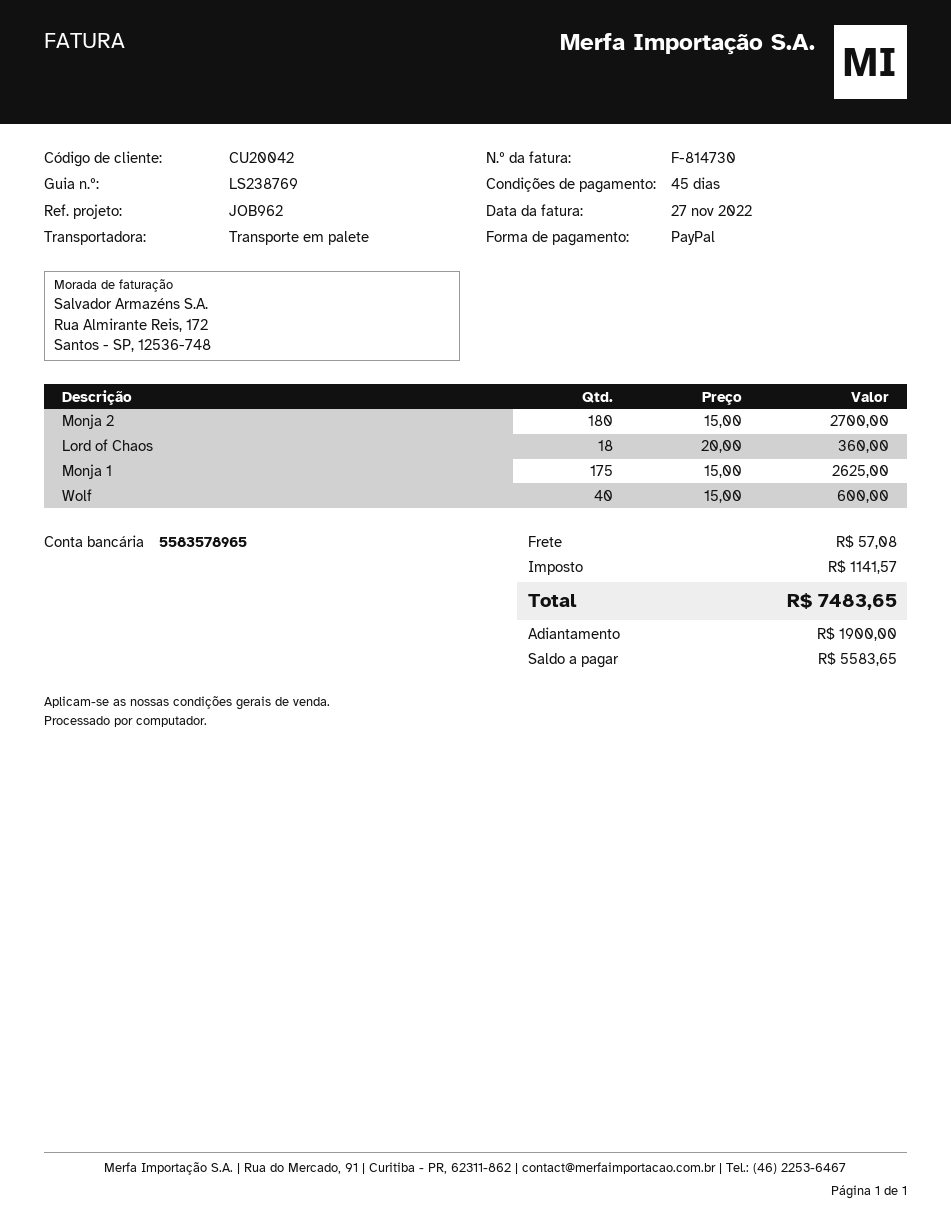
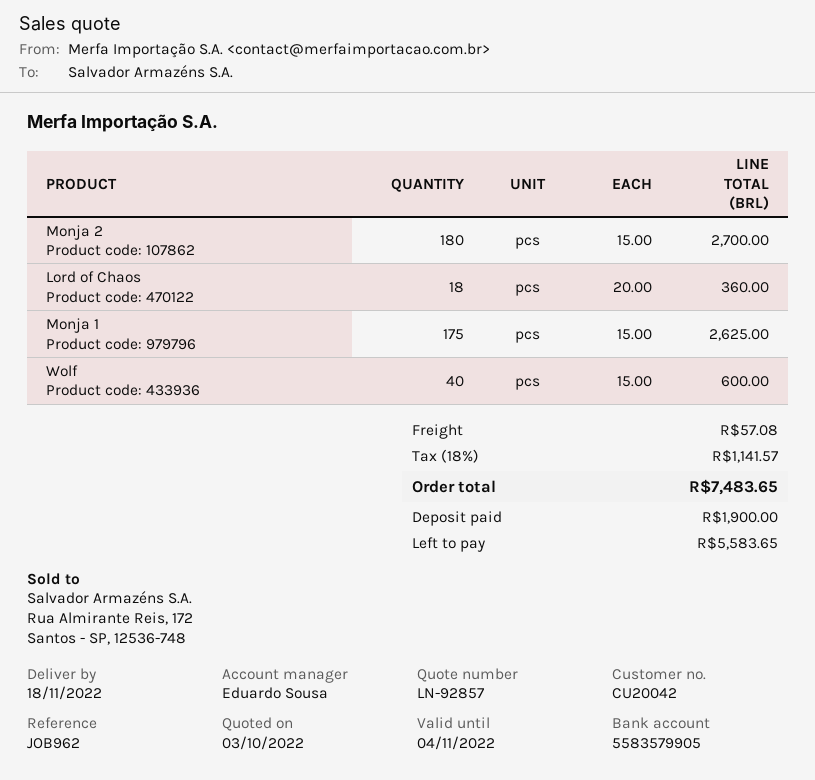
bank account: 5583578965 -> 5583579905

